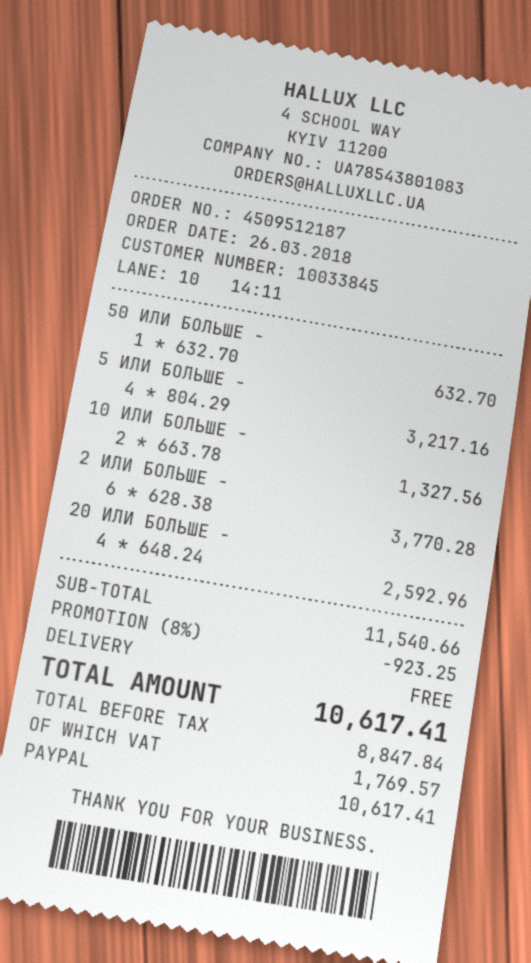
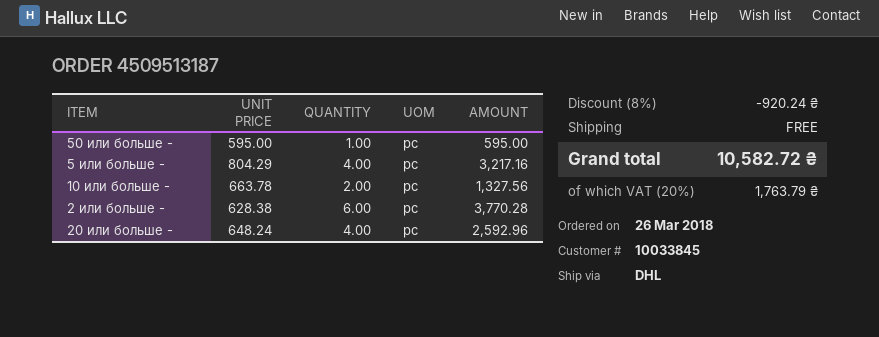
order number: 4509512187 -> 4509513187
50 ИЛИ БОЛЬШЕ -: 1 x 632.70 = 632.70 -> 1 x 595.00 = 595.00
discount: 8% = 923.25 -> 8% = 920.24
tax: 1769.57 -> 1763.79
total: 10617.41 -> 10582.72

